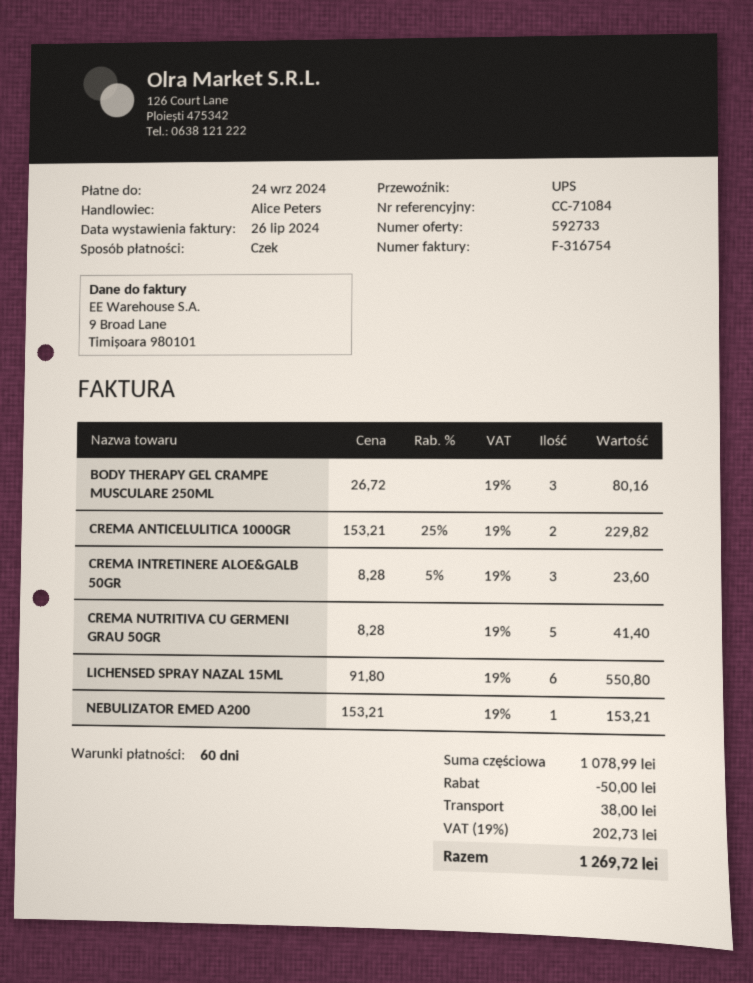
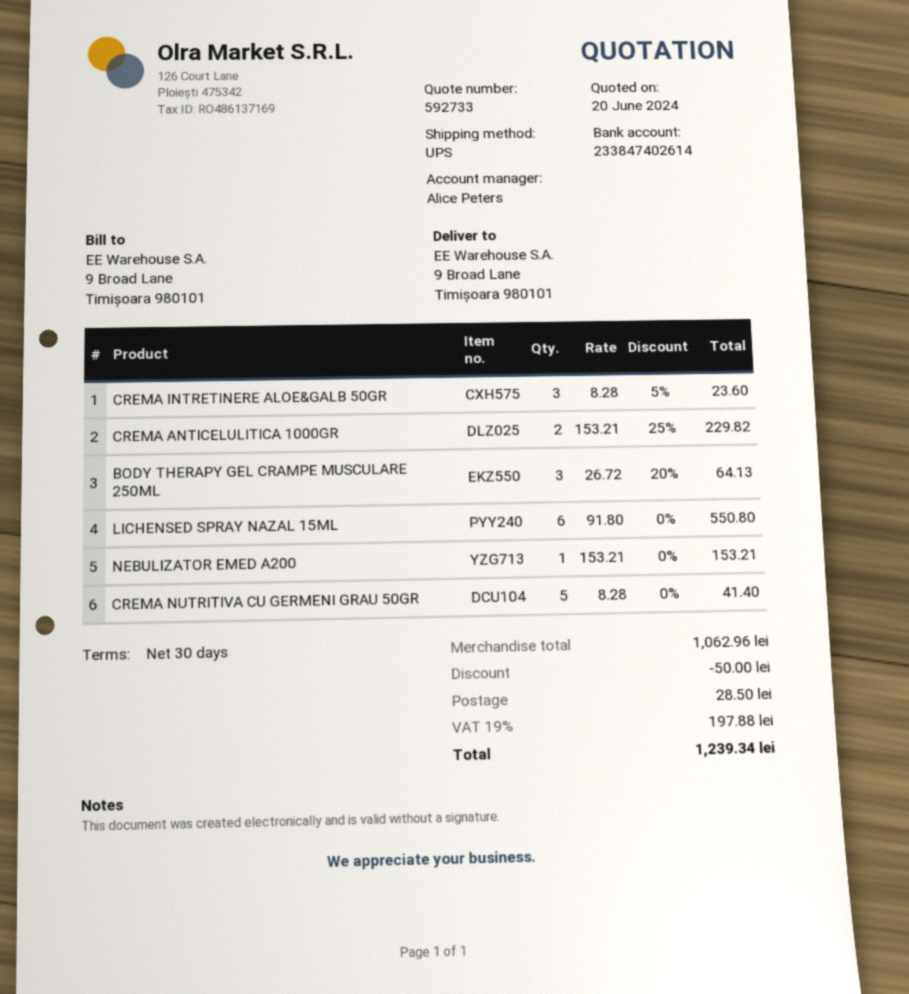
payment terms: 60 days -> 30 days
BODY THERAPY GEL CRAMPE MUSCULARE 250ML: 3 x 26.72 = 80.16 -> 3 x 26.72 - 20% = 64.13
subtotal: 1078.99 -> 1062.96
shipping: 38.00 -> 28.50
tax: 19% = 202.73 -> 19% = 197.88
total: 1269.72 -> 1239.34

